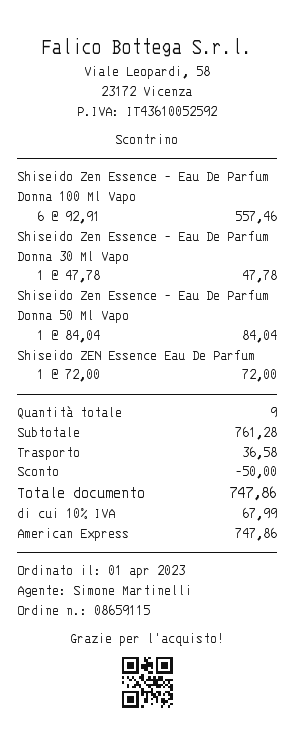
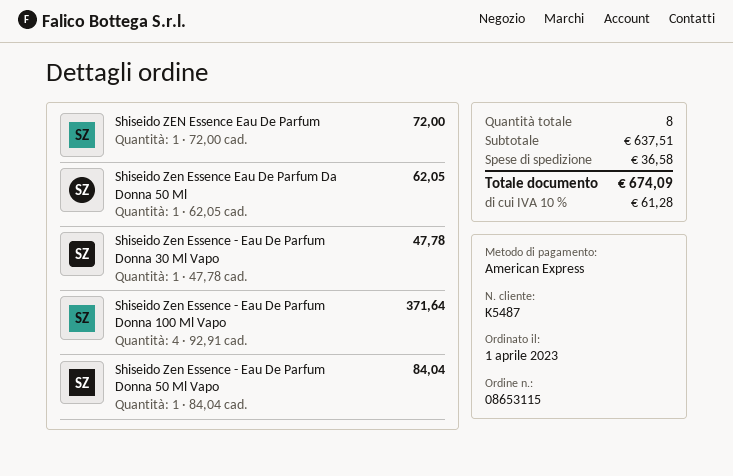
order number: 08659115 -> 08653115
Shiseido Zen Essence - Eau De Parfum Donna 100 Ml Vapo: 6 x 92.91 = 557.46 -> 4 x 92.91 = 371.64
Shiseido Zen Essence Eau De Parfum Da Donna 50 Ml: none -> 1 x 62.05 = 62.05
total quantity: 9 -> 8
subtotal: 761.28 -> 637.51
discount: 50.00 -> none
tax: 10% = 67.99 -> 10% = 61.28
total: 747.86 -> 674.09

